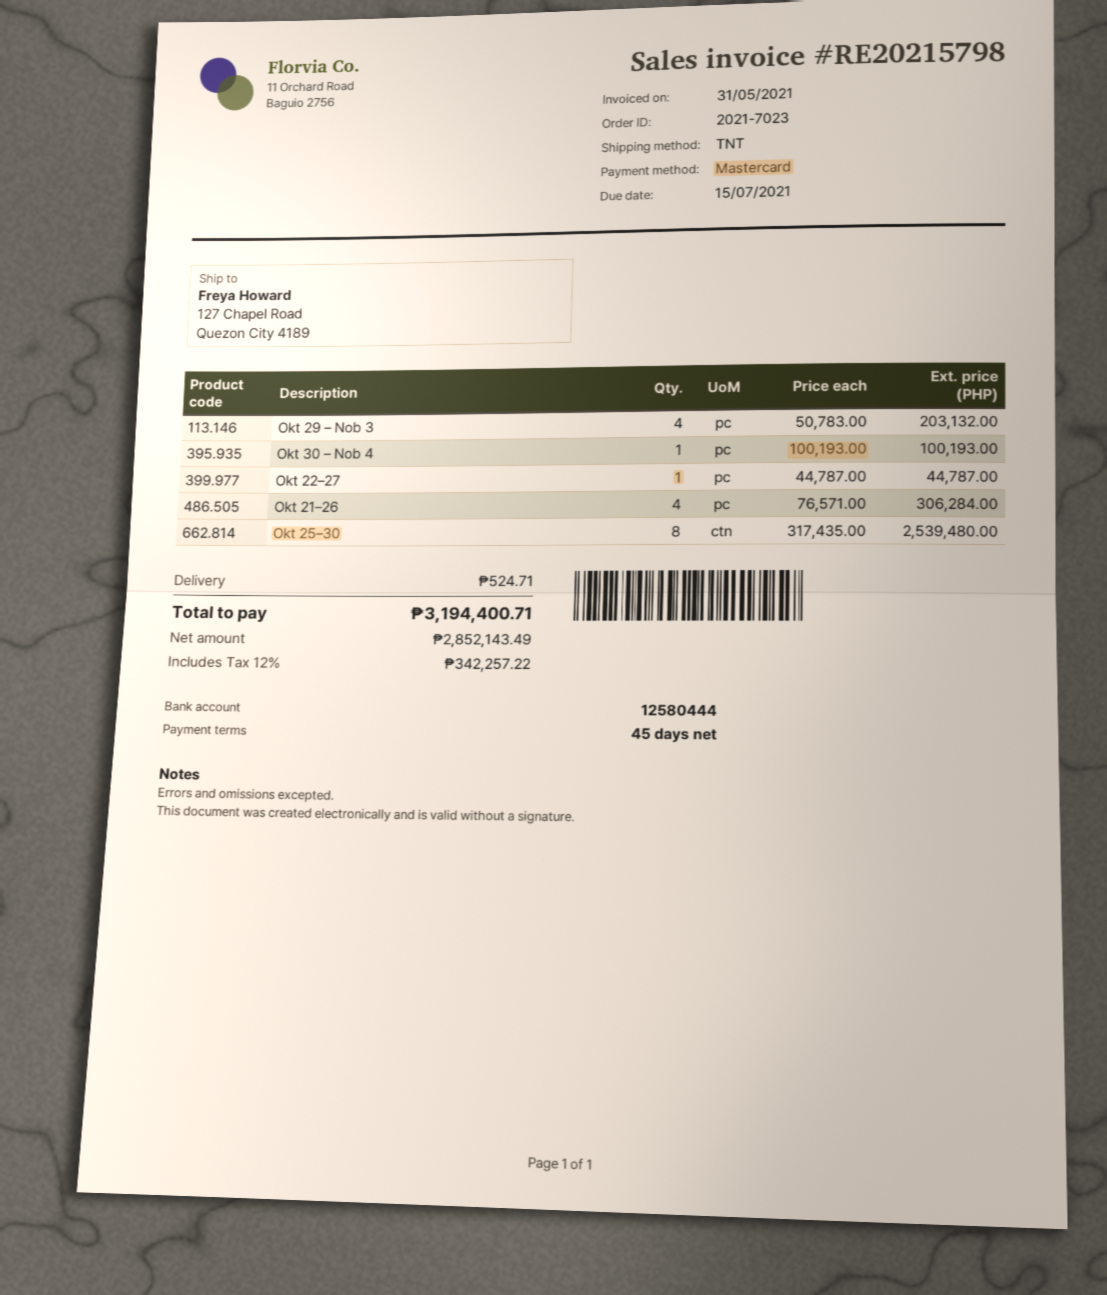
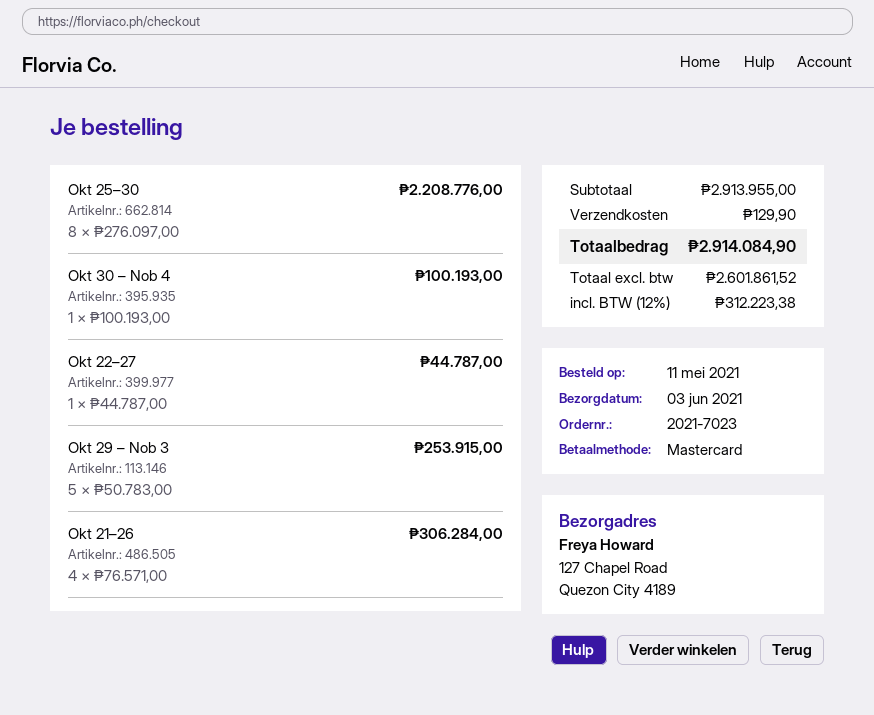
Okt 29 – Nob 3: 4 x 50783.00 = 203132.00 -> 5 x 50783.00 = 253915.00
Okt 25–30: 8 x 317435.00 = 2539480.00 -> 8 x 276097.00 = 2208776.00
shipping: 524.71 -> 129.90
net: 2852143.49 -> 2601861.52
tax: 12% = 342257.22 -> 12% = 312223.38
total: 3194400.71 -> 2914084.90

